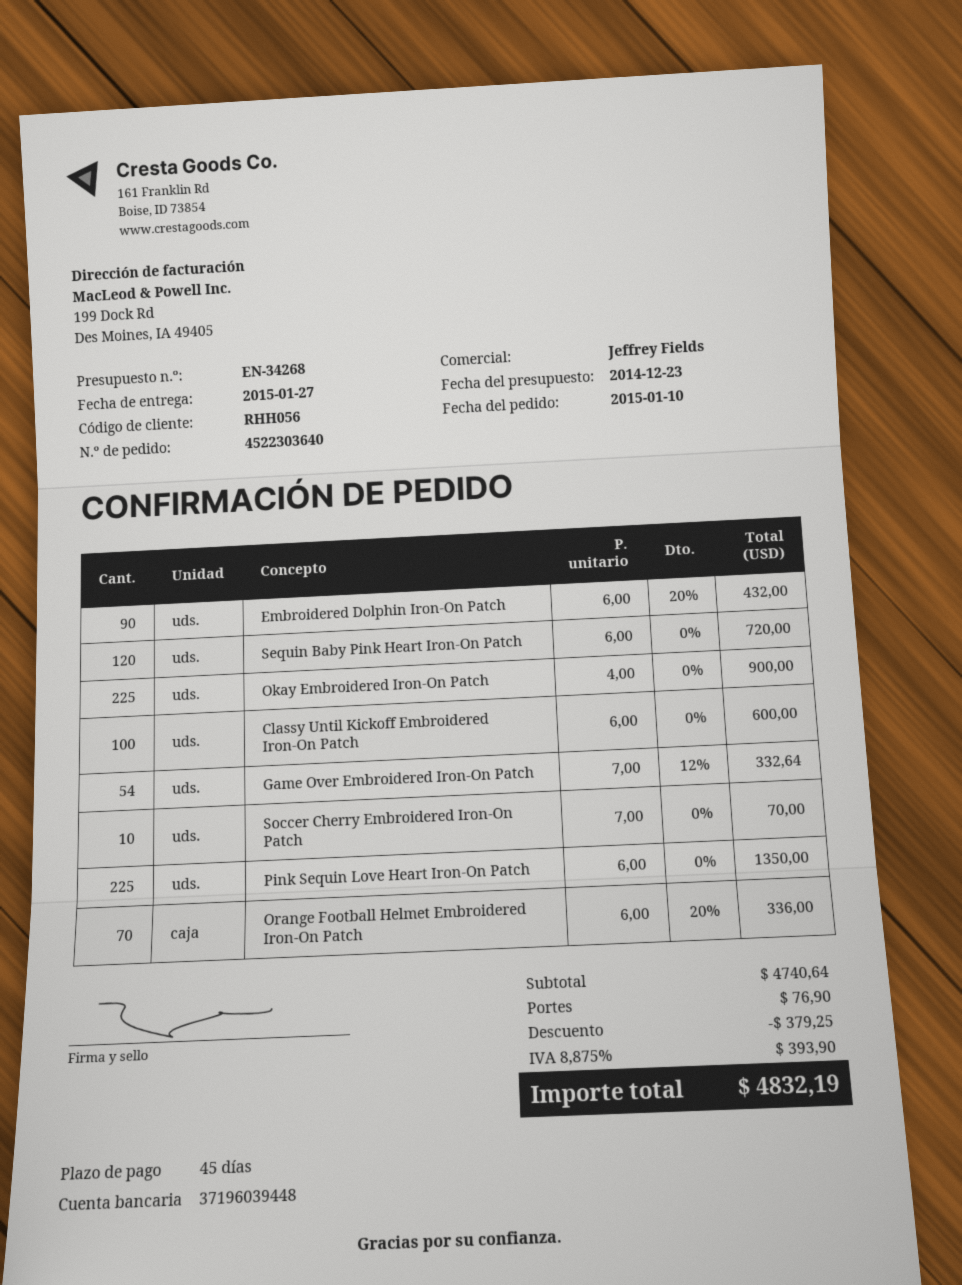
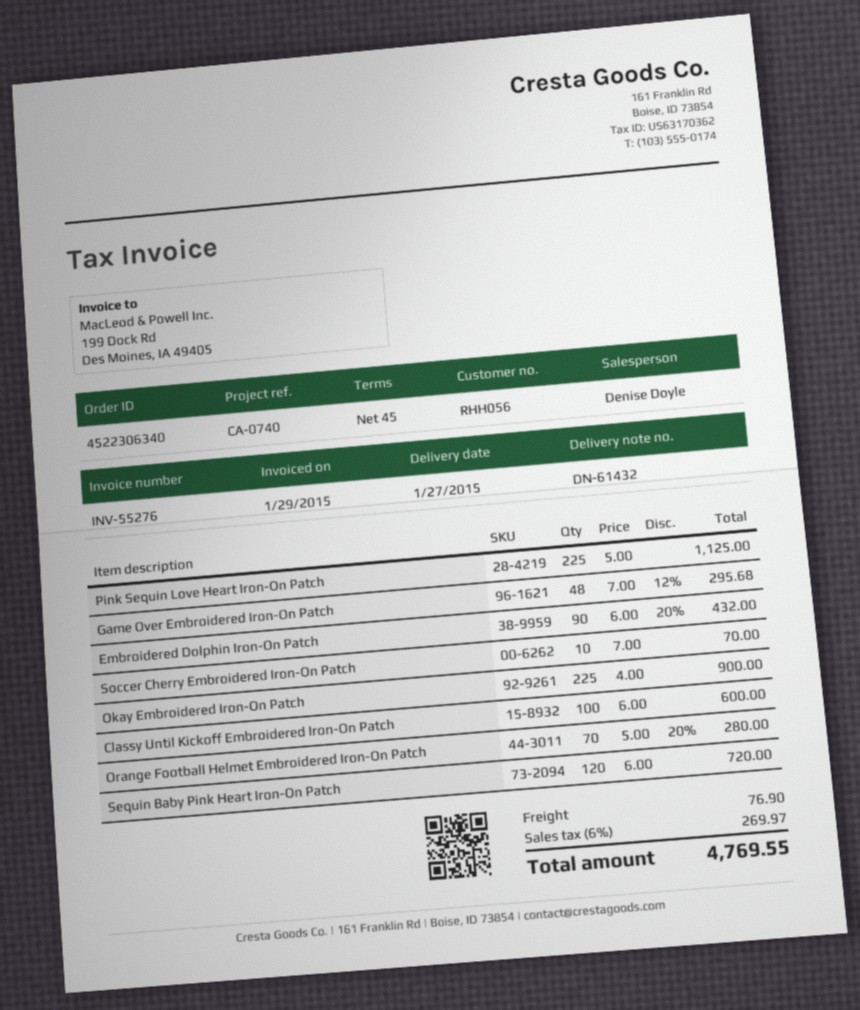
order number: 4522303640 -> 4522306340
sales rep: Jeffrey Fields -> Denise Doyle
Game Over Embroidered Iron-On Patch: 54 x 7.00 - 12% = 332.64 -> 48 x 7.00 - 12% = 295.68
Pink Sequin Love Heart Iron-On Patch: 225 x 6.00 = 1350.00 -> 225 x 5.00 = 1125.00
Orange Football Helmet Embroidered Iron-On Patch: 70 x 6.00 - 20% = 336.00 -> 70 x 5.00 - 20% = 280.00
discount: 379.25 -> none
tax: 8.875% = 393.90 -> 6% = 269.97
total: 4832.19 -> 4769.55

